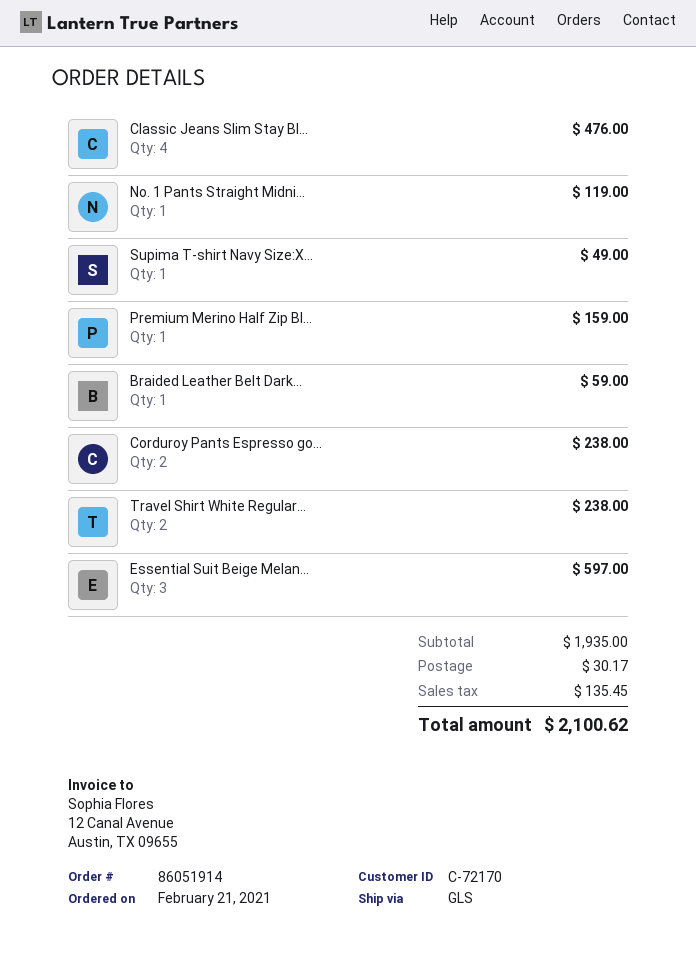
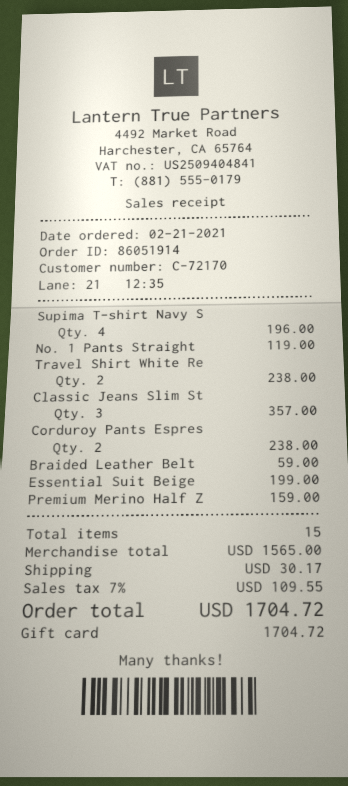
Classic Jeans Slim Stay Bl...: 4 for 476.00 -> 3 for 357.00
Supima T-shirt Navy Size:X...: 1 for 49.00 -> 4 for 196.00
Essential Suit Beige Melan...: 3 for 597.00 -> 1 for 199.00
subtotal: 1935.00 -> 1565.00
tax: 135.45 -> 109.55
total: 2100.62 -> 1704.72

